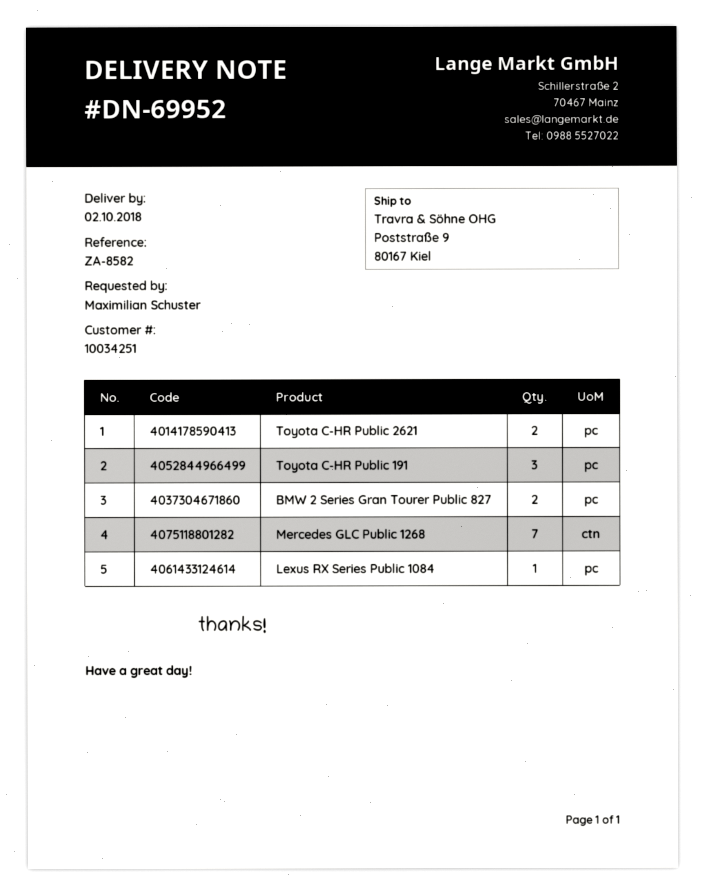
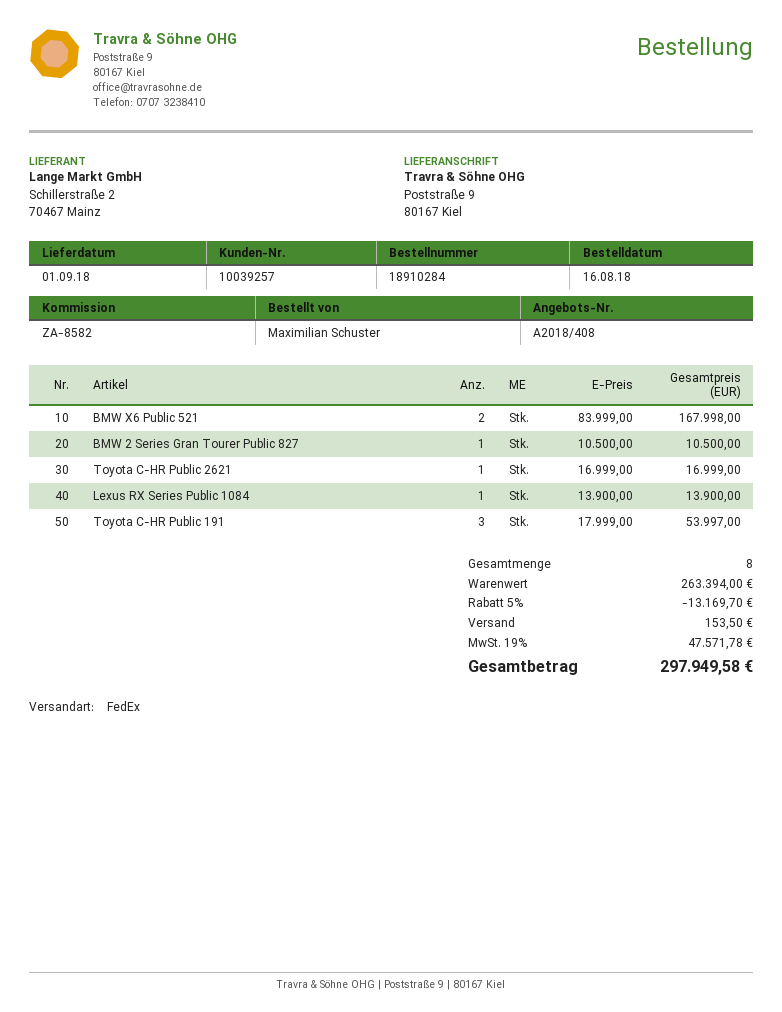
delivery date: 2018-10-02 -> 2018-09-01
customer number: 10034251 -> 10039257
Toyota C-HR Public 2621: 2 -> 1
BMW 2 Series Gran Tourer Public 827: 2 -> 1
Mercedes GLC Public 1268: 7 -> none
BMW X6 Public 521: none -> 2

